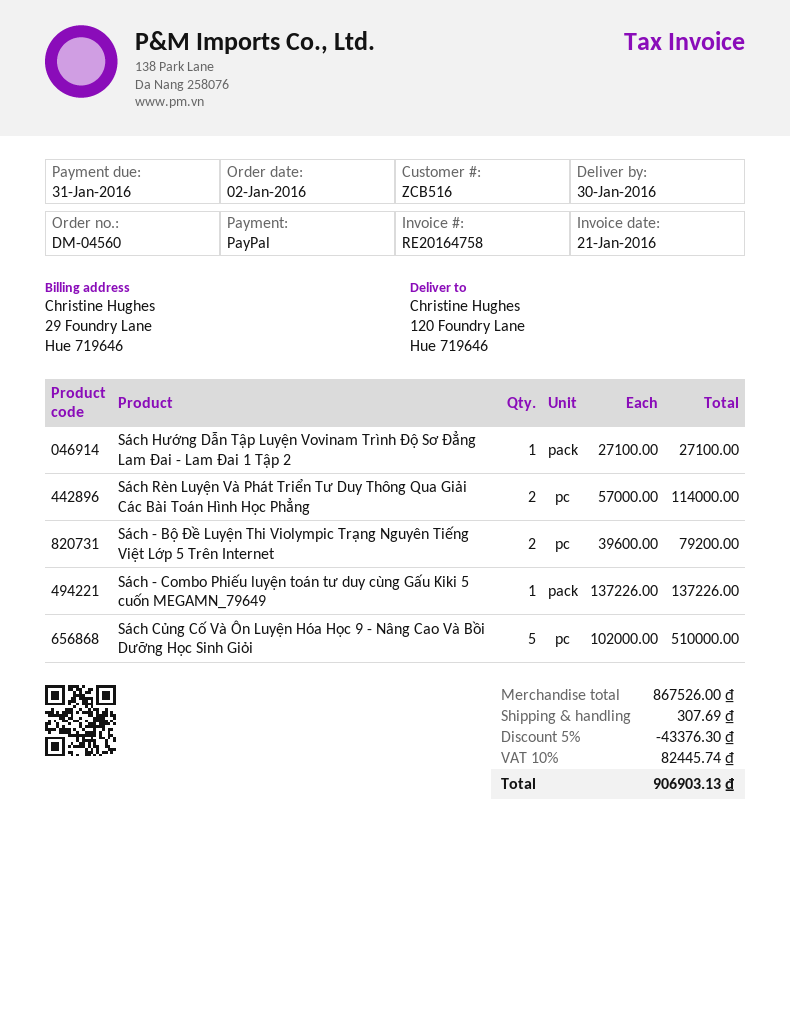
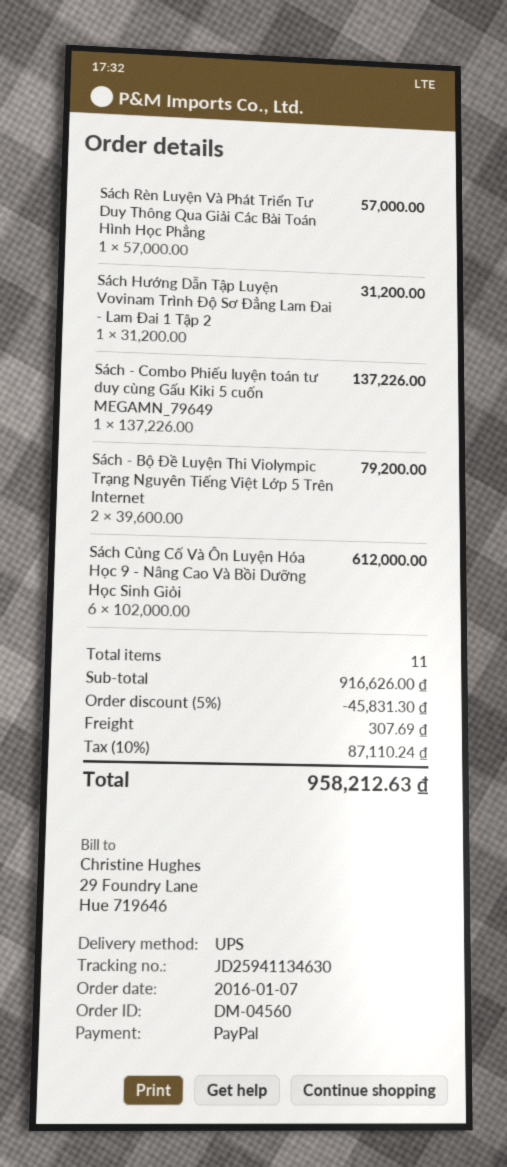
order date: 2016-01-02 -> 2016-01-07
Sách Hướng Dẫn Tập Luyện Vovinam Trình Độ Sơ Đẳng Lam Đai - Lam Đai 1 Tập 2: 1 x 27100.00 = 27100.00 -> 1 x 31200.00 = 31200.00
Sách Rèn Luyện Và Phát Triển Tư Duy Thông Qua Giải Các Bài Toán Hình Học Phẳng: 2 x 57000.00 = 114000.00 -> 1 x 57000.00 = 57000.00
Sách Củng Cố Và Ôn Luyện Hóa Học 9 - Nâng Cao Và Bồi Dưỡng Học Sinh Giỏi: 5 x 102000.00 = 510000.00 -> 6 x 102000.00 = 612000.00
subtotal: 867526.00 -> 916626.00
discount: 5% = 43376.30 -> 5% = 45831.30
tax: 10% = 82445.74 -> 10% = 87110.24
total: 906903.13 -> 958212.63

